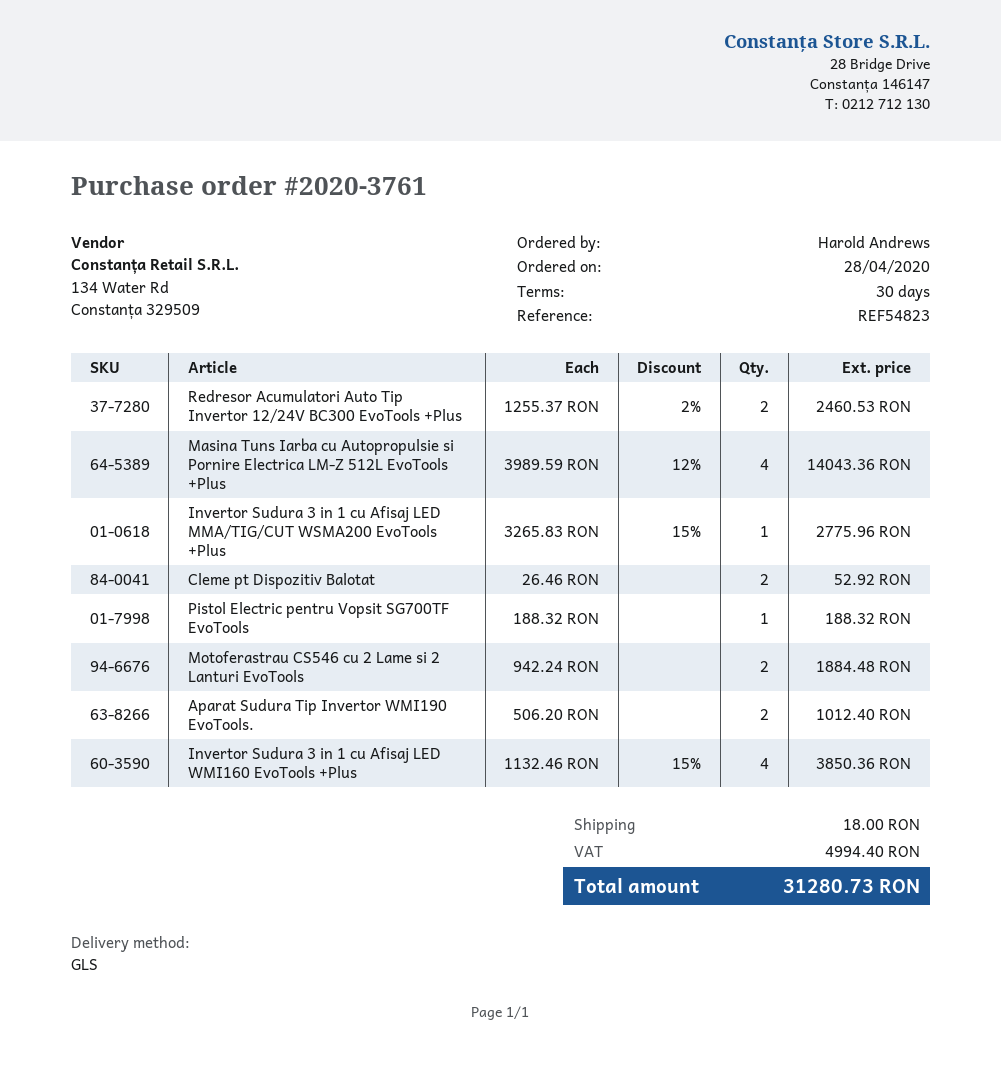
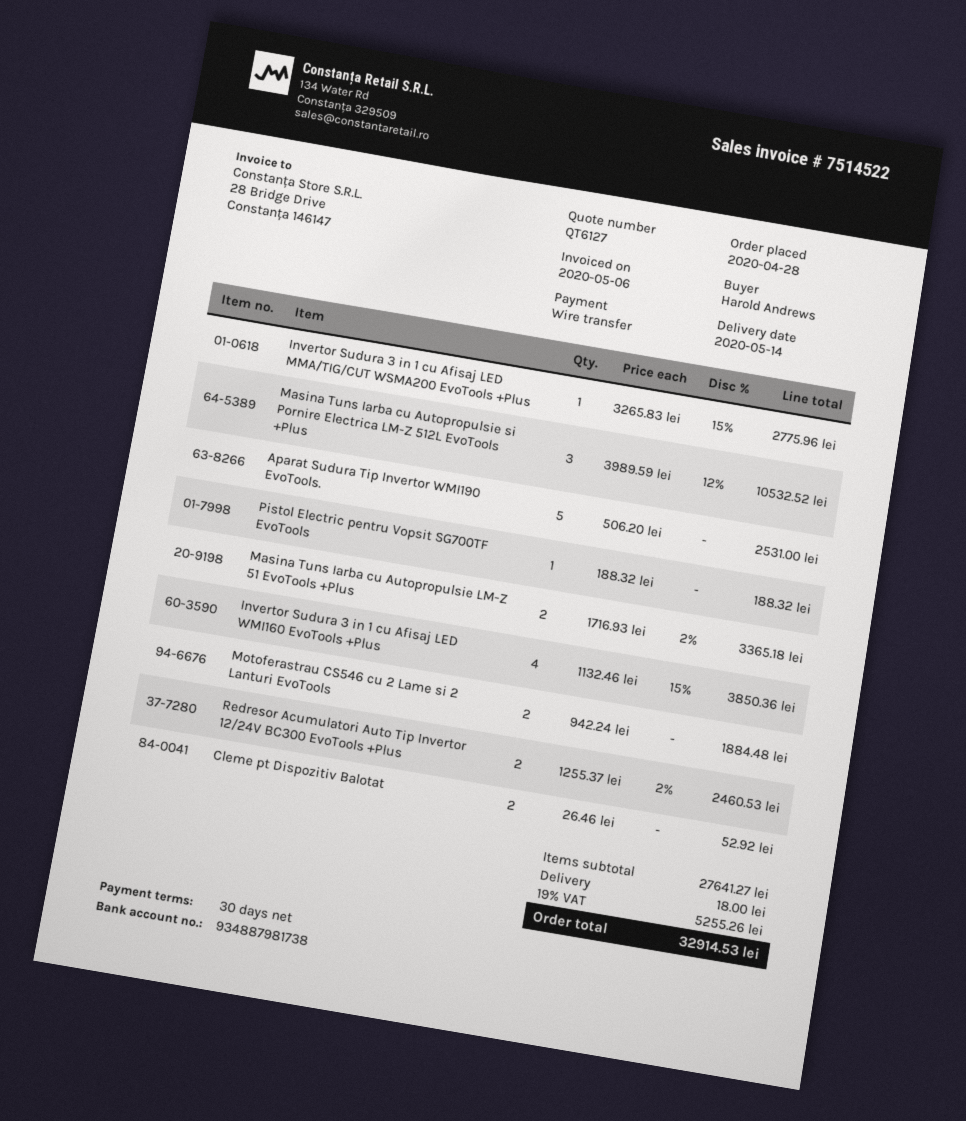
Masina Tuns Iarba cu Autopropulsie si Pornire Electrica LM-Z 512L EvoTools +Plus: 4 x 3989.59 - 12% = 14043.36 -> 3 x 3989.59 - 12% = 10532.52
Aparat Sudura Tip Invertor WMI190 EvoTools.: 2 x 506.20 = 1012.40 -> 5 x 506.20 = 2531.00
Masina Tuns Iarba cu Autopropulsie LM-Z 51 EvoTools +Plus: none -> 2 x 1716.93 - 2% = 3365.18
tax: 4994.40 -> 5255.26
total: 31280.73 -> 32914.53

